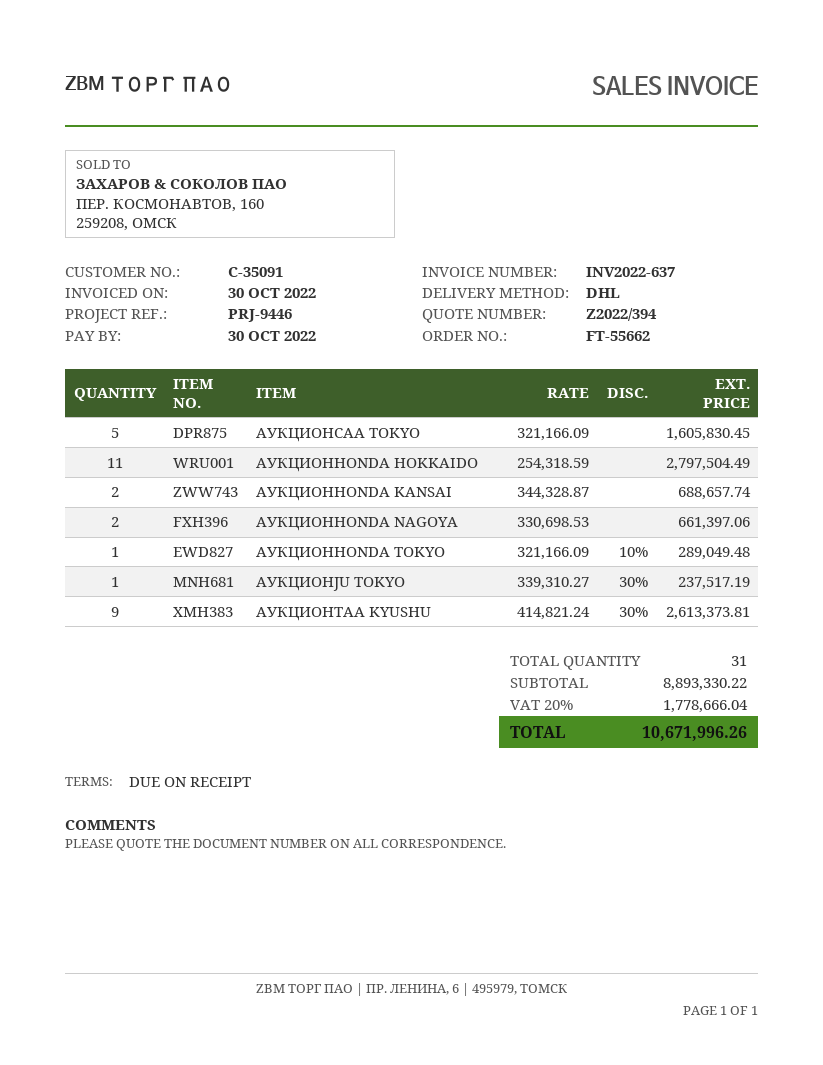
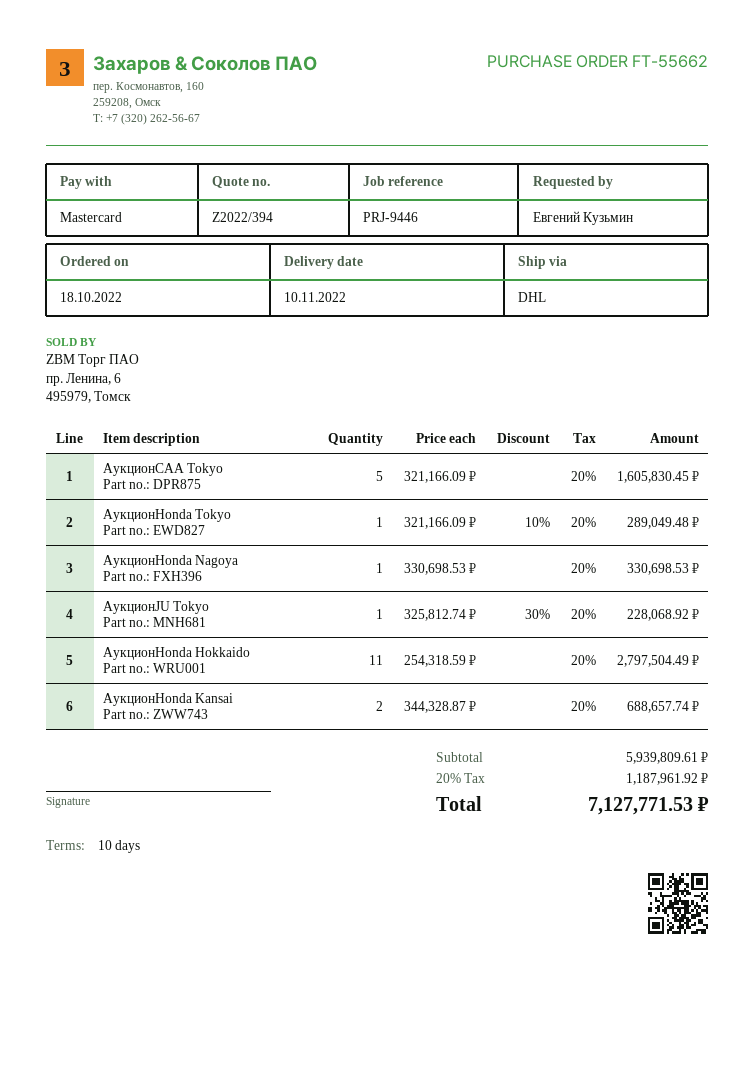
payment terms: on receipt -> 10 days
АУКЦИОНHONDA NAGOYA: 2 x 330698.53 = 661397.06 -> 1 x 330698.53 = 330698.53
АУКЦИОНJU TOKYO: 1 x 339310.27 - 30% = 237517.19 -> 1 x 325812.74 - 30% = 228068.92
АУКЦИОНTAA KYUSHU: 9 x 414821.24 - 30% = 2613373.81 -> none
subtotal: 8893330.22 -> 5939809.61
tax: 20% = 1778666.04 -> 20% = 1187961.92
total: 10671996.26 -> 7127771.53

